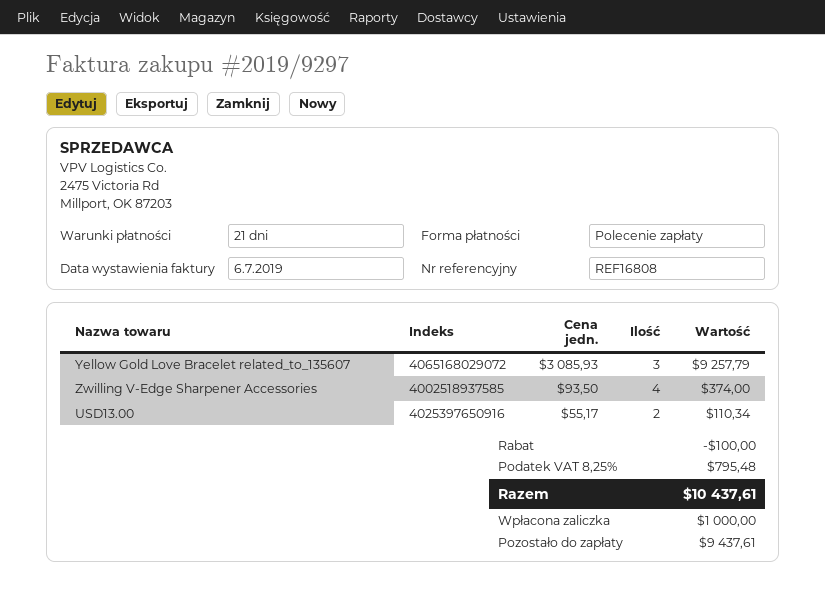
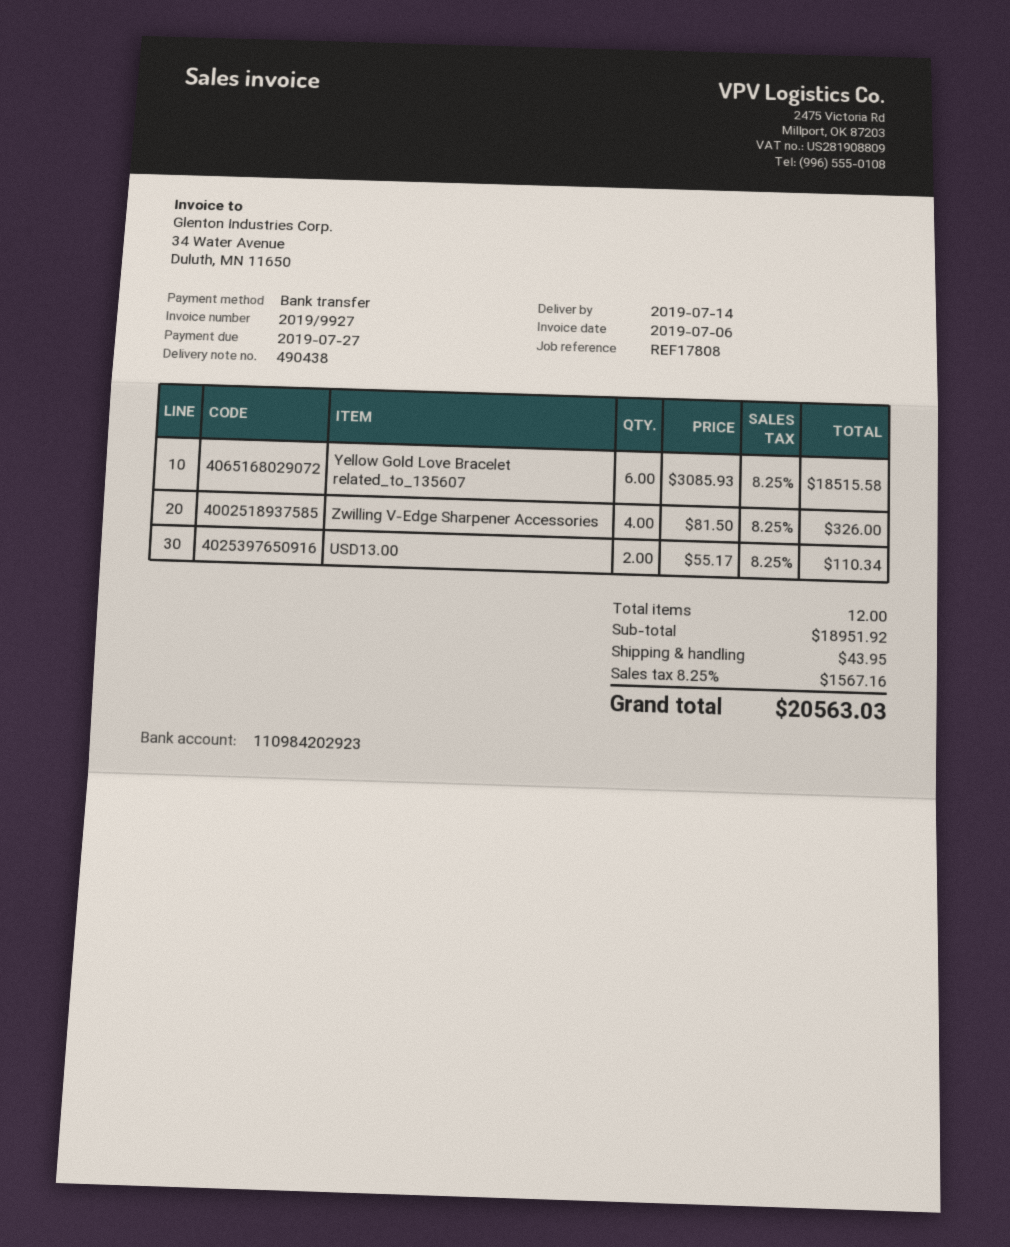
invoice number: 2019/9297 -> 2019/9927
reference: REF16808 -> REF17808
payment method: direct debit -> bank transfer
Yellow Gold Love Bracelet related_to_135607: 3 x 3085.93 = 9257.79 -> 6 x 3085.93 = 18515.58
Zwilling V-Edge Sharpener Accessories: 4 x 93.50 = 374.00 -> 4 x 81.50 = 326.00
discount: 100.00 -> none
shipping: none -> 43.95
tax: 8.25% = 795.48 -> 8.25% = 1567.16
total: 10437.61 -> 20563.03

